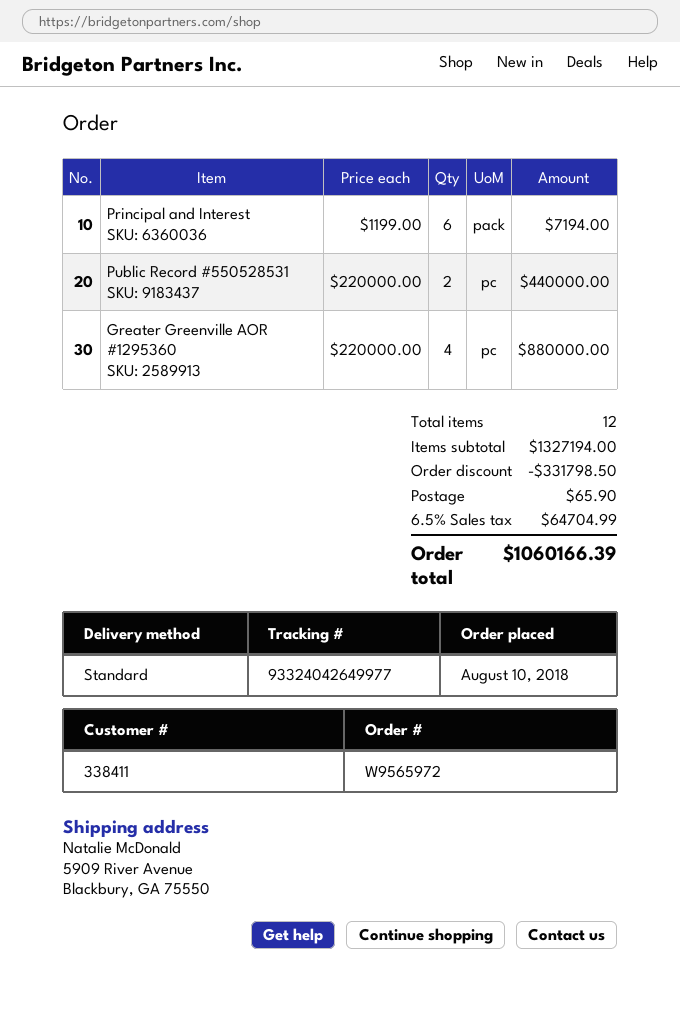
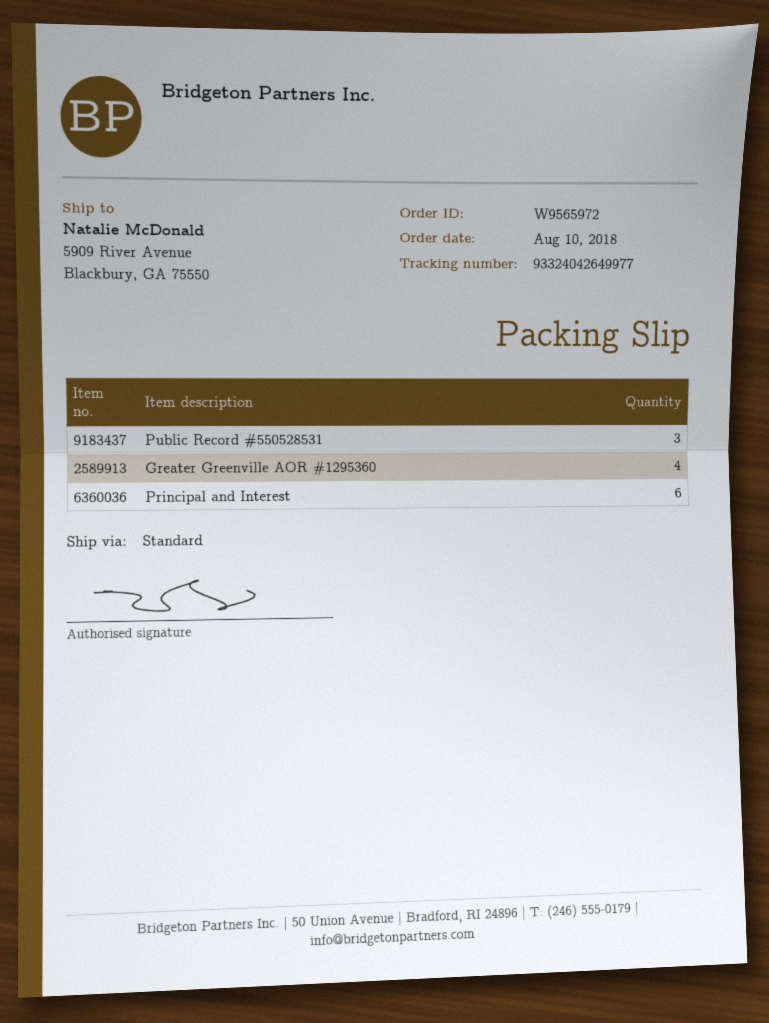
Public Record #550528531: 2 -> 3

